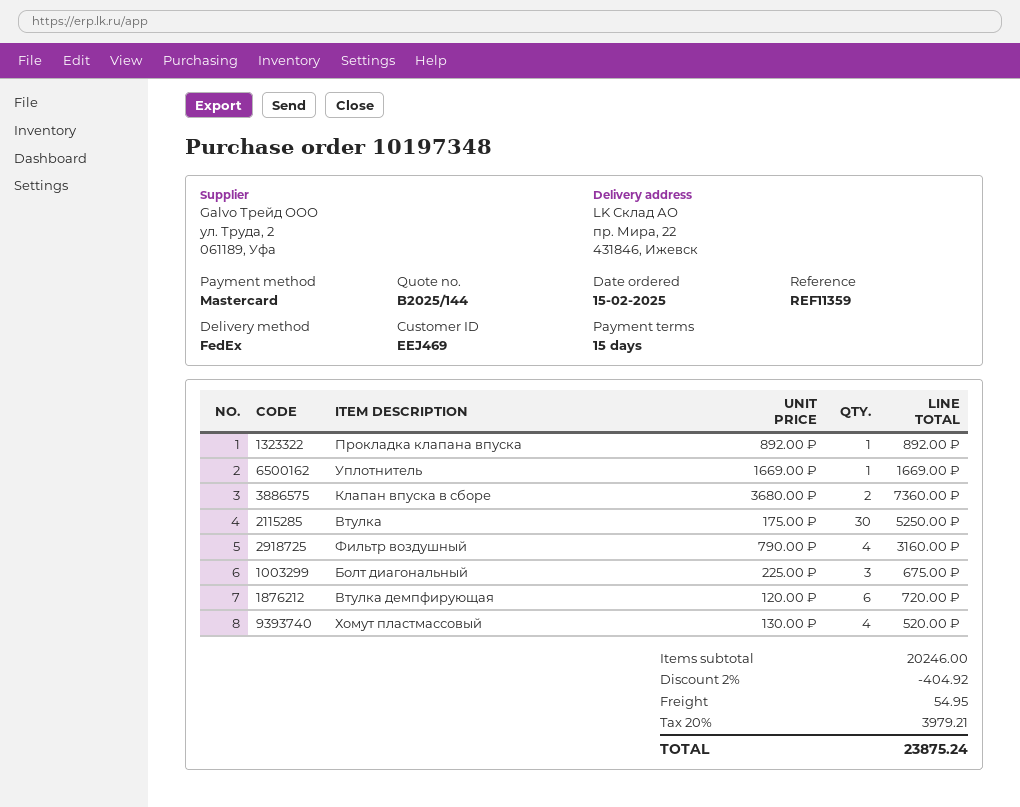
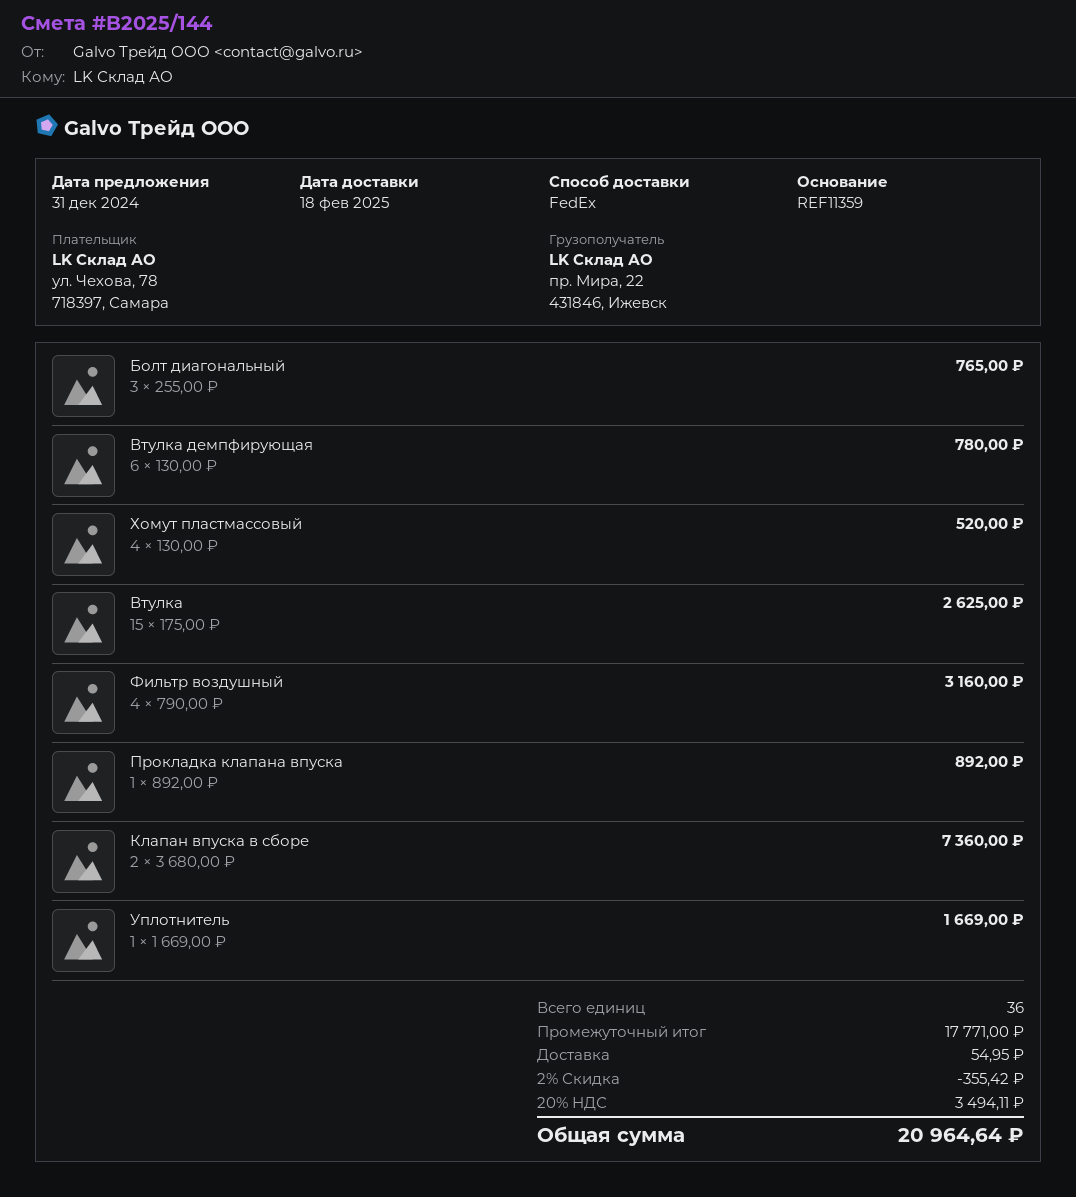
Втулка: 30 x 175.00 = 5250.00 -> 15 x 175.00 = 2625.00
Болт диагональный: 3 x 225.00 = 675.00 -> 3 x 255.00 = 765.00
Втулка демпфирующая: 6 x 120.00 = 720.00 -> 6 x 130.00 = 780.00
subtotal: 20246.00 -> 17771.00
discount: 2% = 404.92 -> 2% = 355.42
tax: 20% = 3979.21 -> 20% = 3494.11
total: 23875.24 -> 20964.64

